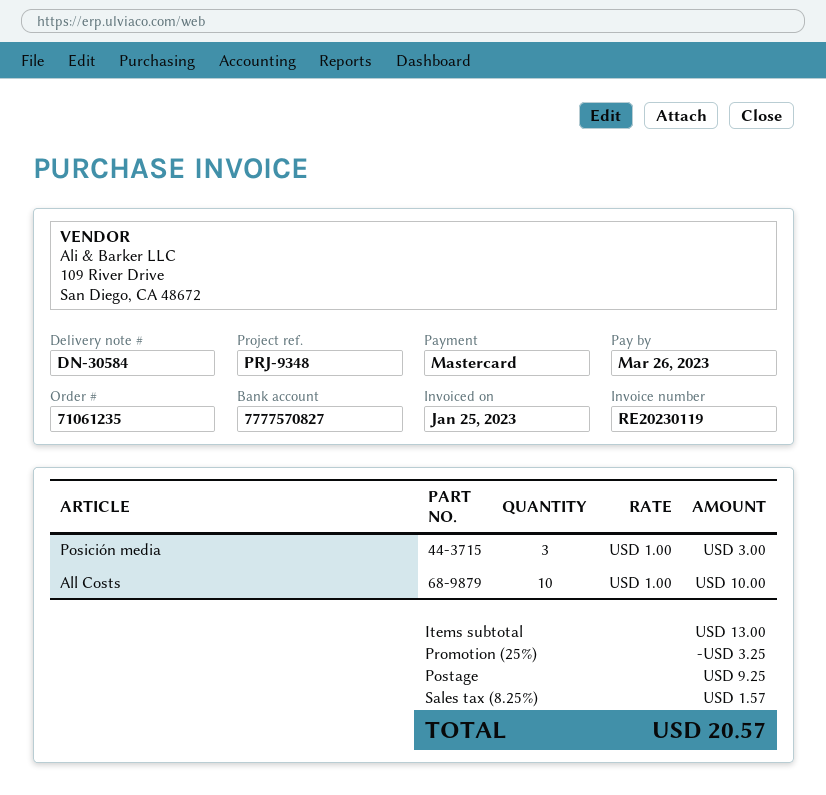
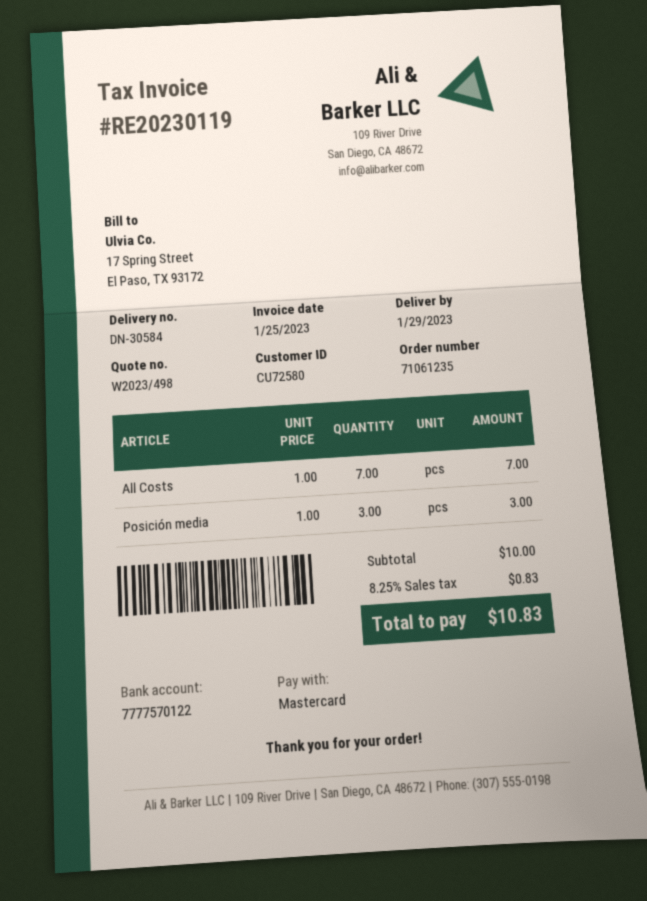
bank account: 7777570827 -> 7777570122
All Costs: 10 x 1.00 = 10.00 -> 7 x 1.00 = 7.00
subtotal: 13.00 -> 10.00
discount: 25% = 3.25 -> none
shipping: 9.25 -> none
tax: 8.25% = 1.57 -> 8.25% = 0.83
total: 20.57 -> 10.83

